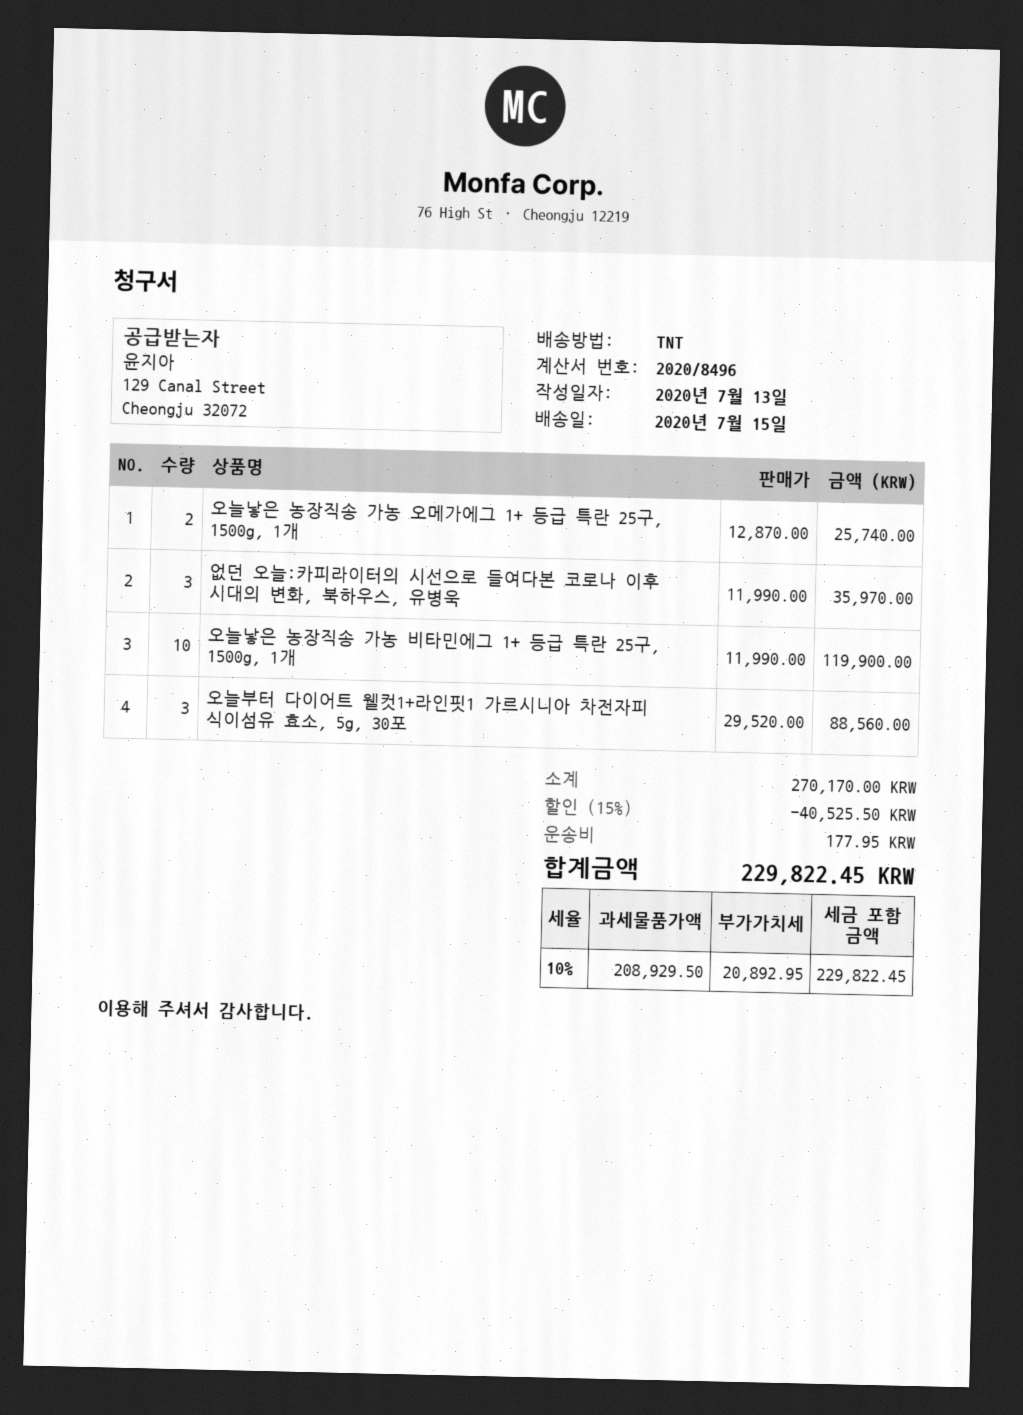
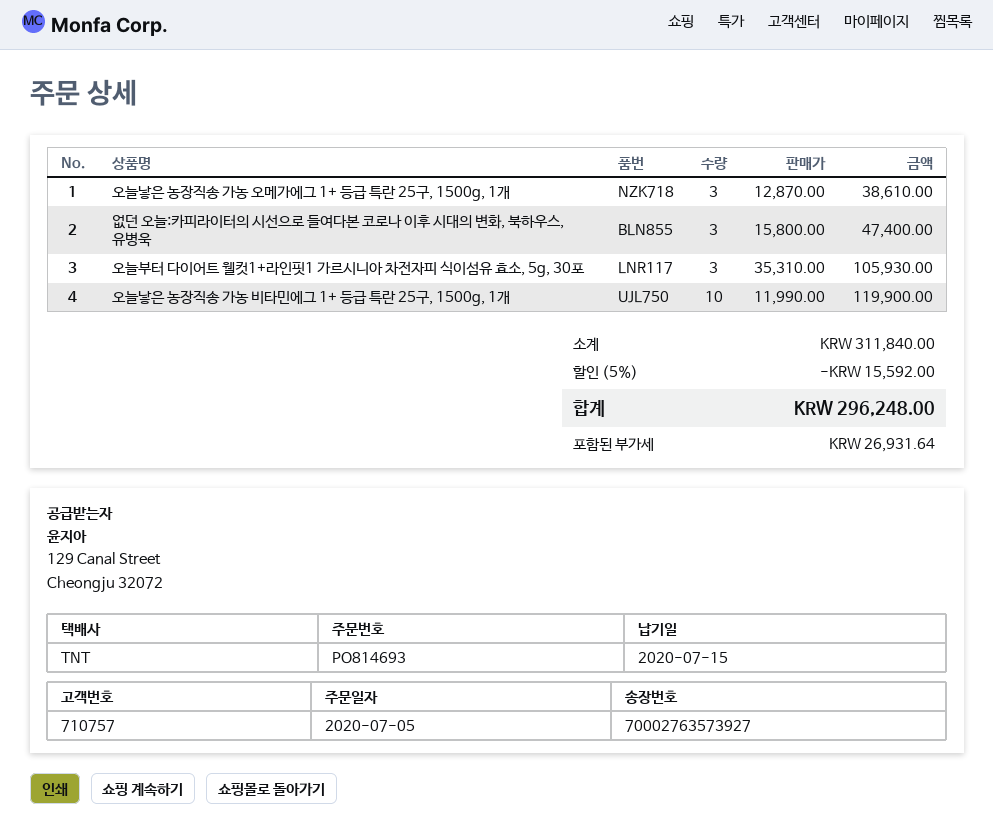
오늘낳은 농장직송 가농 오메가에그 1+ 등급 특란 25구, 1500g, 1개: 2 x 12870.00 = 25740.00 -> 3 x 12870.00 = 38610.00
없던 오늘:카피라이터의 시선으로 들여다본 코로나 이후 시대의 변화, 북하우스, 유병욱: 3 x 11990.00 = 35970.00 -> 3 x 15800.00 = 47400.00
오늘부터 다이어트 웰컷1+라인핏1 가르시니아 차전자피 식이섬유 효소, 5g, 30포: 3 x 29520.00 = 88560.00 -> 3 x 35310.00 = 105930.00
subtotal: 270170.00 -> 311840.00
discount: 15% = 40525.50 -> 5% = 15592.00
shipping: 177.95 -> none
tax: 20892.95 -> 26931.64
total: 229822.45 -> 296248.00

